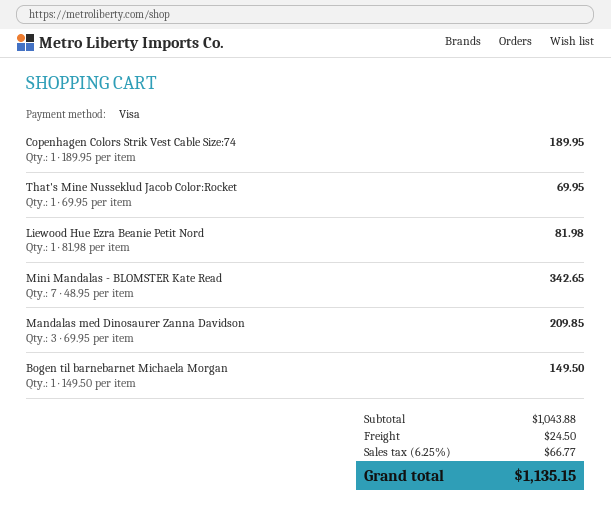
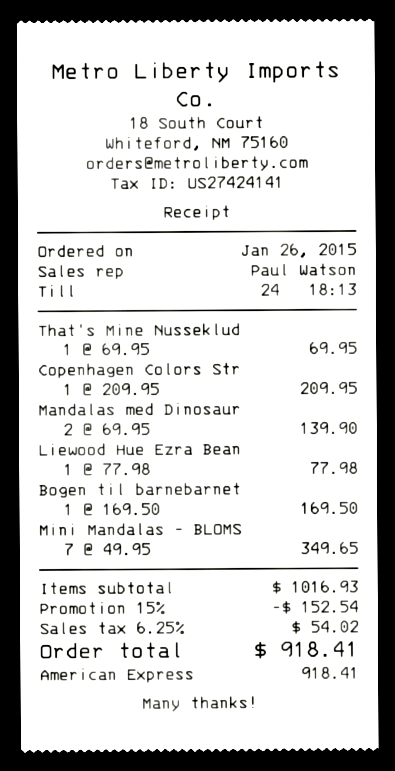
payment method: Visa -> American Express
Copenhagen Colors Strik Vest Cable Size:74: 1 x 189.95 = 189.95 -> 1 x 209.95 = 209.95
Liewood Hue Ezra Beanie Petit Nord: 1 x 81.98 = 81.98 -> 1 x 77.98 = 77.98
Mini Mandalas - BLOMSTER Kate Read: 7 x 48.95 = 342.65 -> 7 x 49.95 = 349.65
Mandalas med Dinosaurer Zanna Davidson: 3 x 69.95 = 209.85 -> 2 x 69.95 = 139.90
Bogen til barnebarnet Michaela Morgan: 1 x 149.50 = 149.50 -> 1 x 169.50 = 169.50
subtotal: 1043.88 -> 1016.93
discount: none -> 15% = 152.54
shipping: 24.50 -> none
tax: 6.25% = 66.77 -> 6.25% = 54.02
total: 1135.15 -> 918.41

